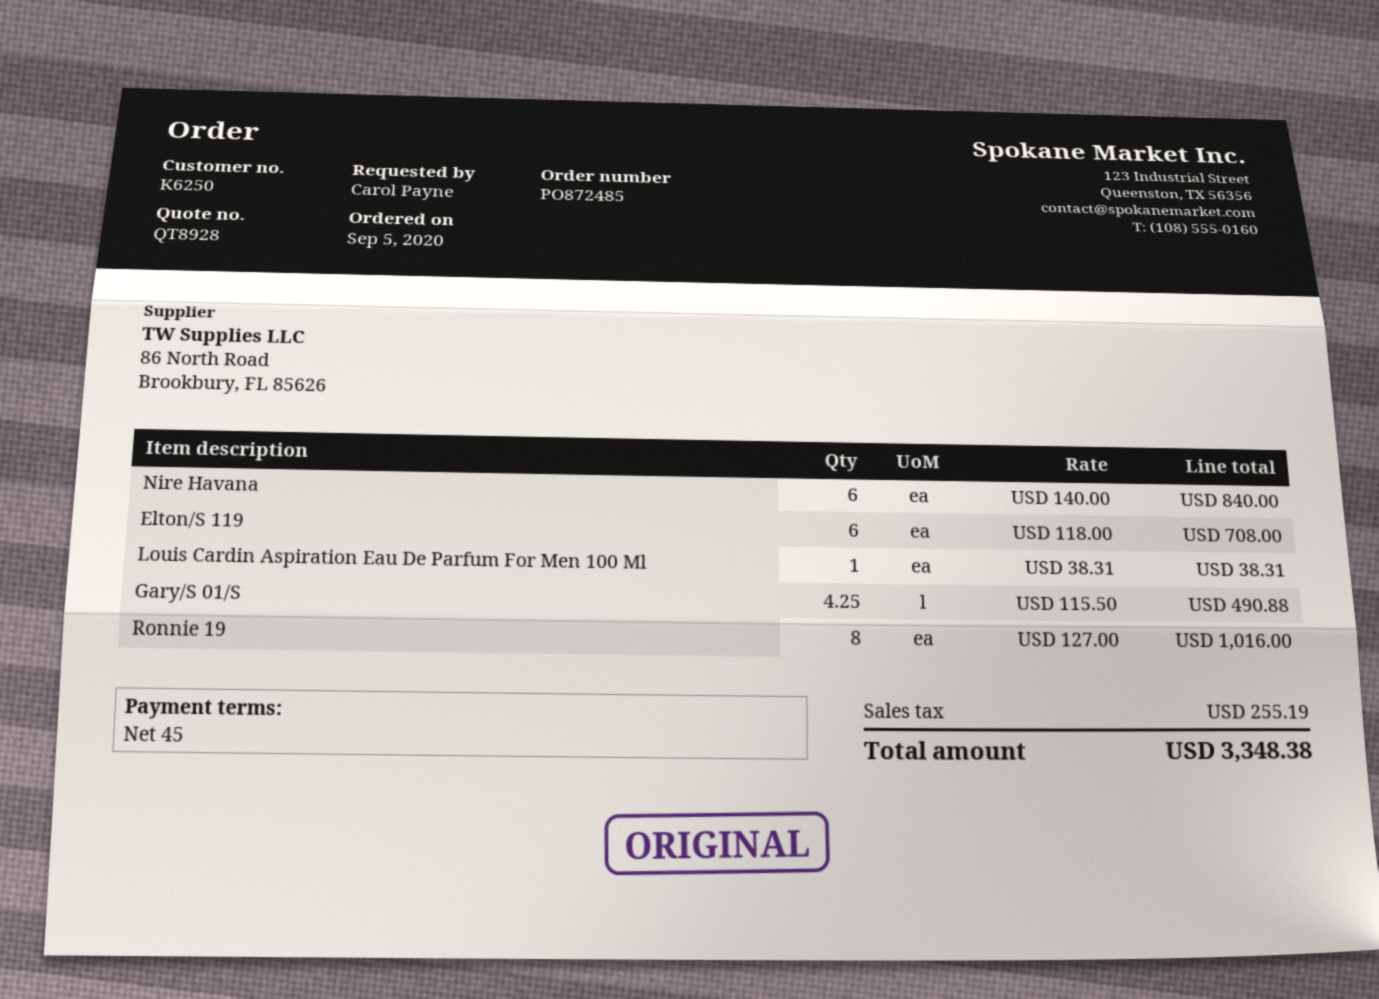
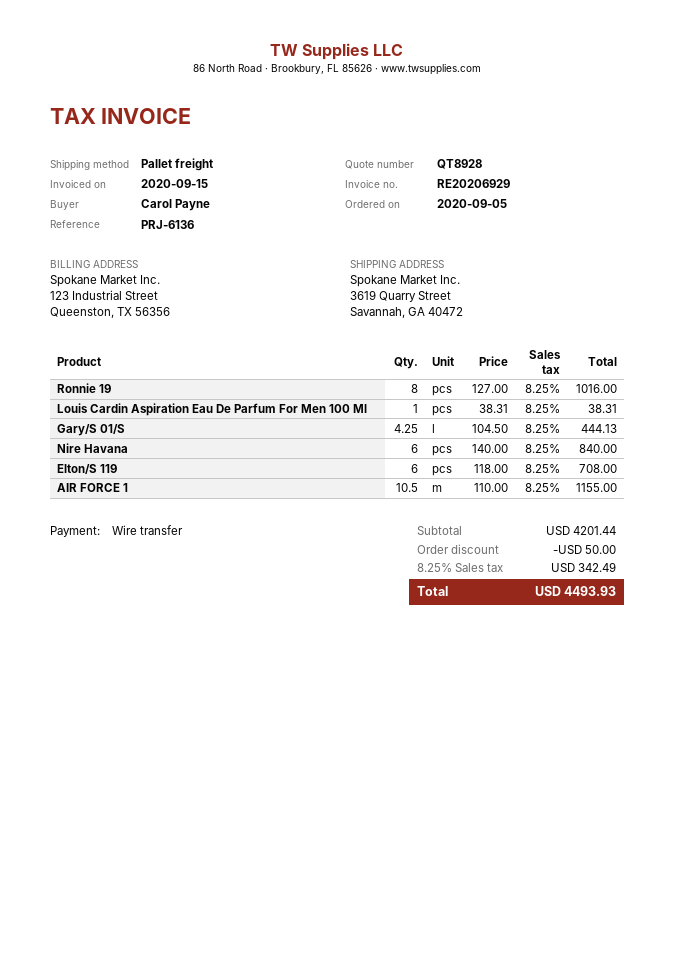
Gary/S 01/S: 4.25 x 115.50 = 490.88 -> 4.25 x 104.50 = 444.13
AIR FORCE 1: none -> 10.5 x 110.00 = 1155.00
discount: none -> 50.00
tax: 255.19 -> 342.49
total: 3348.38 -> 4493.93

